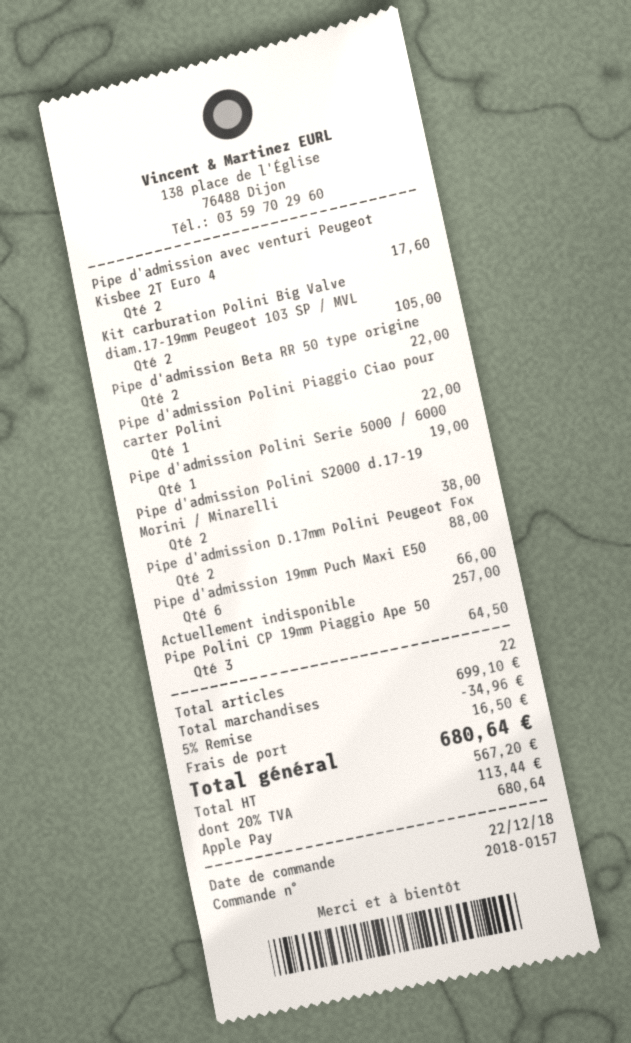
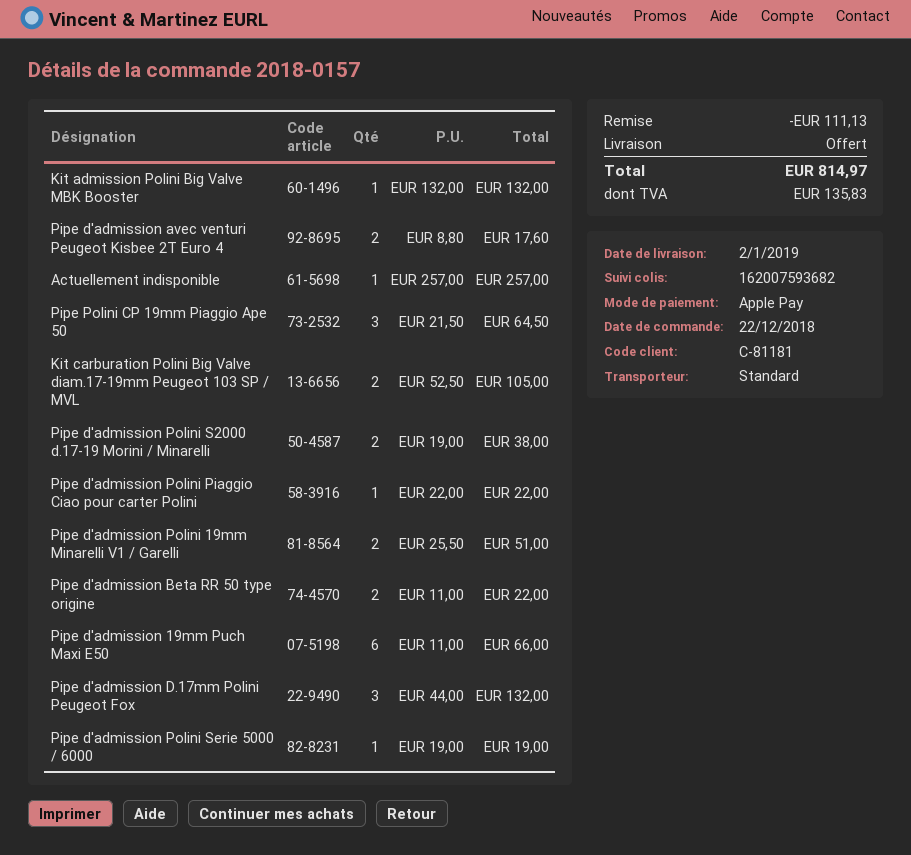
Pipe d'admission D.17mm Polini Peugeot Fox: 2 for 88.00 -> 3 for 132.00
Kit admission Polini Big Valve MBK Booster: none -> 1 for 132.00
Pipe d'admission Polini 19mm Minarelli V1 / Garelli: none -> 2 for 51.00
discount: 34.96 -> 111.13
shipping: 16.50 -> 0.00
tax: 113.44 -> 135.83
total: 680.64 -> 814.97

